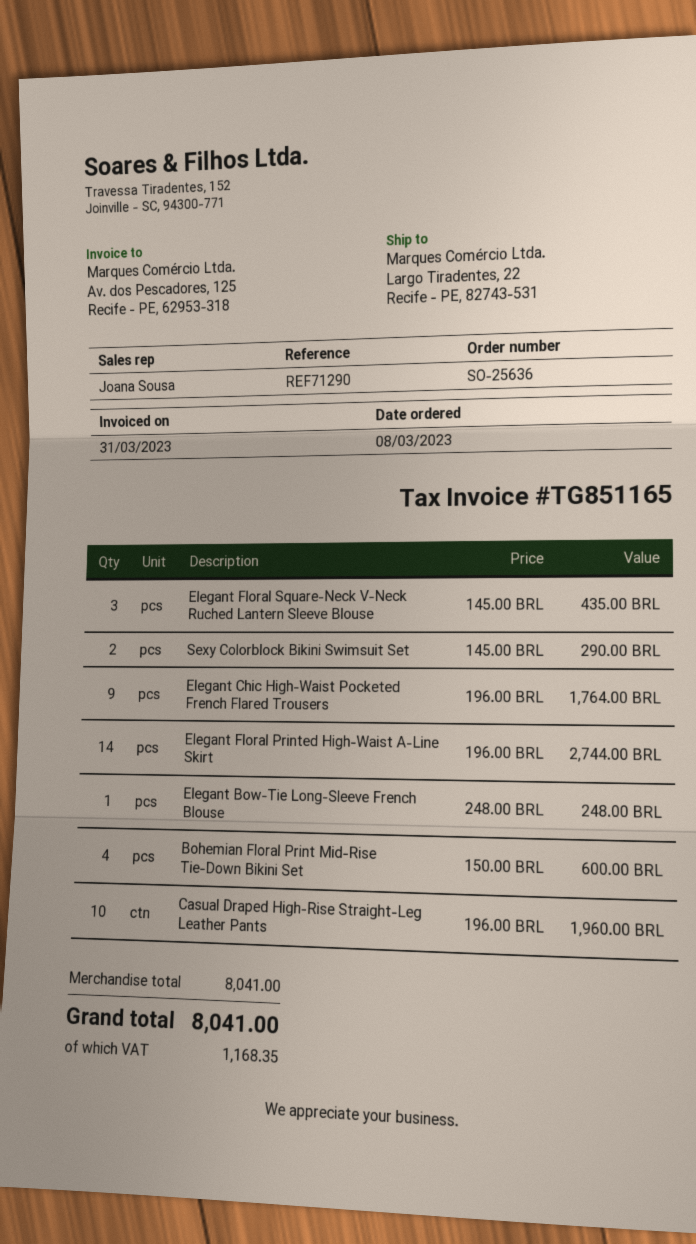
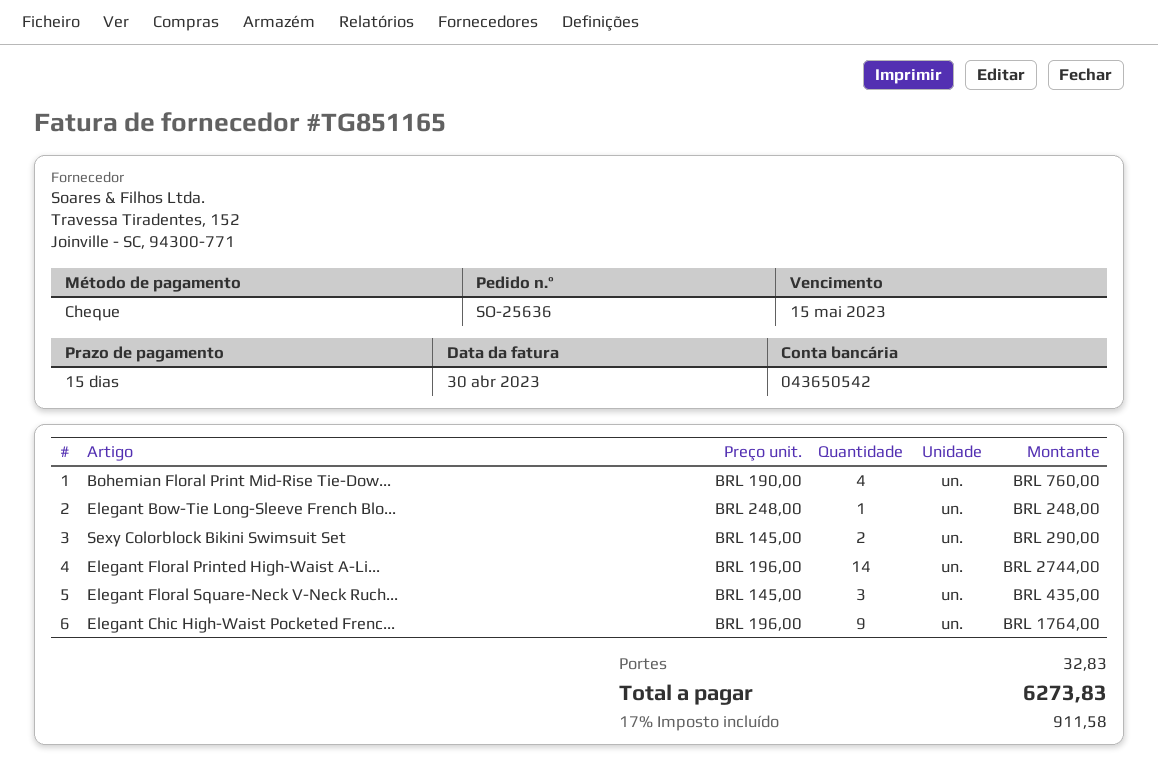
invoice date: 2023-03-31 -> 2023-04-30
Bohemian Floral Print Mid-Rise Tie-Down Bikini Set: 4 x 150.00 = 600.00 -> 4 x 190.00 = 760.00
Casual Draped High-Rise Straight-Leg Leather Pants: 10 x 196.00 = 1960.00 -> none
shipping: none -> 32.83
tax: 1168.35 -> 911.58
total: 8041.00 -> 6273.83

